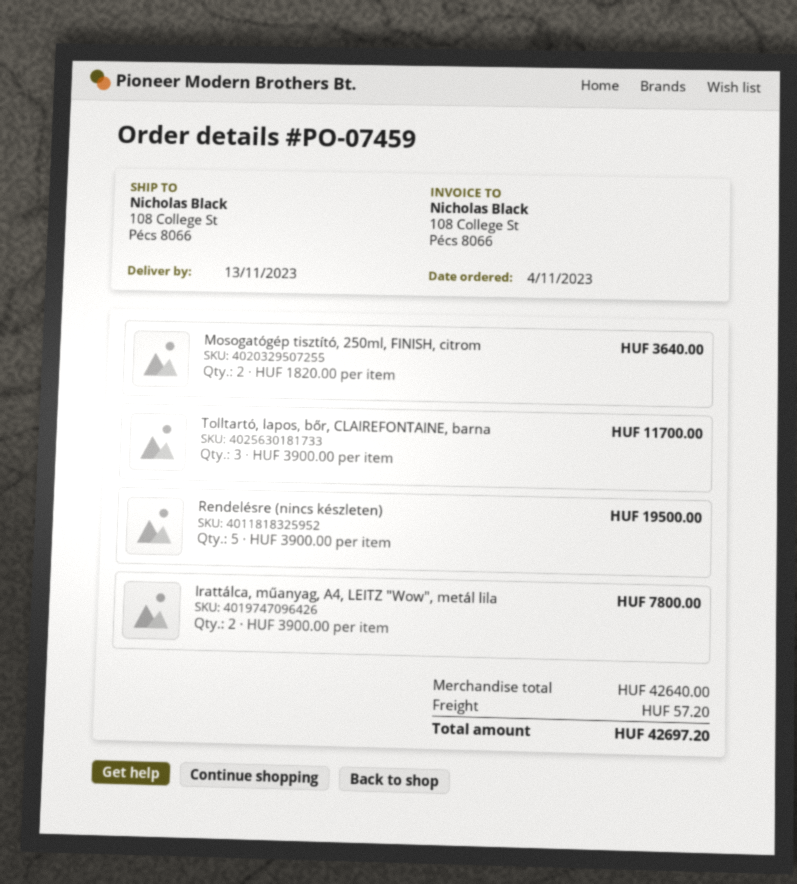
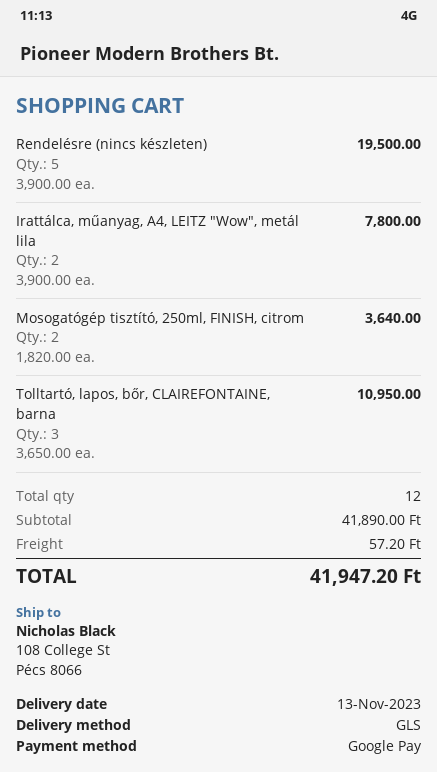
Tolltartó, lapos, bőr, CLAIREFONTAINE, barna: 3 x 3900.00 = 11700.00 -> 3 x 3650.00 = 10950.00
subtotal: 42640.00 -> 41890.00
total: 42697.20 -> 41947.20

